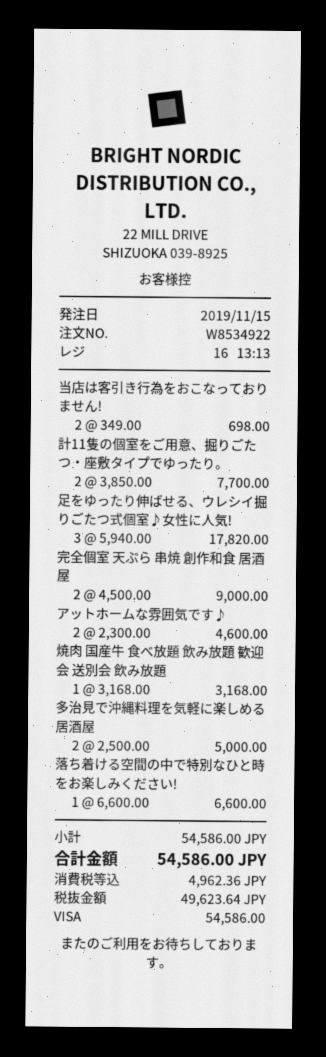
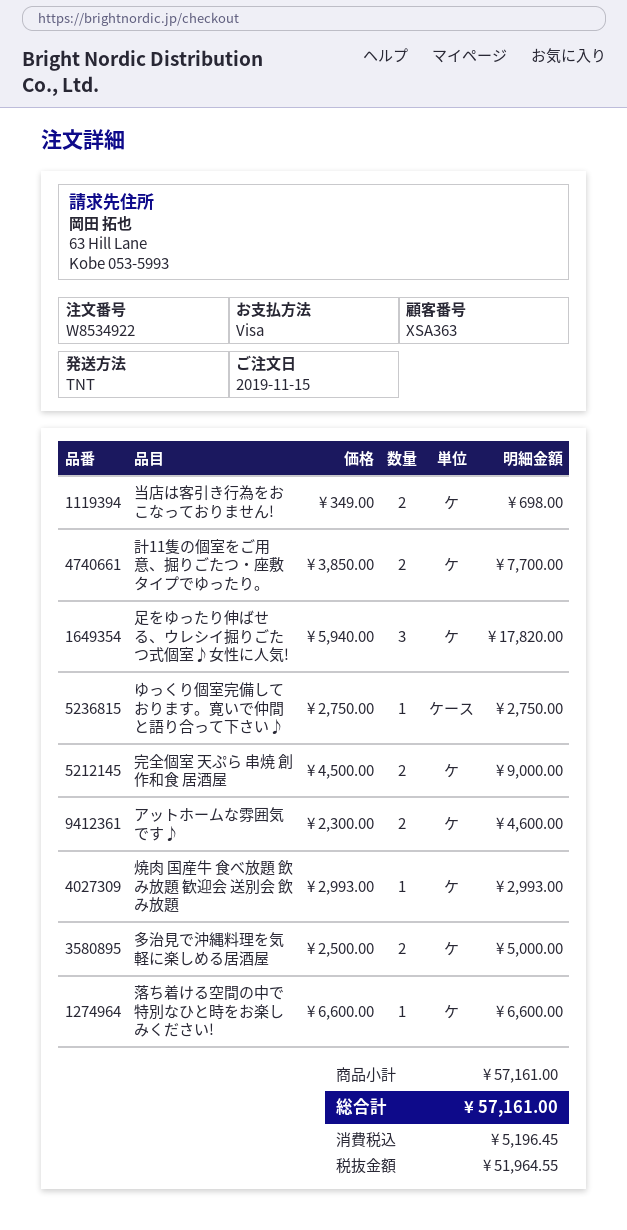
焼肉 国産牛 食べ放題 飲み放題 歓迎会 送別会 飲み放題: 1 x 3168.00 = 3168.00 -> 1 x 2993.00 = 2993.00
ゆっくり個室完備しております。寛いで仲間と語り合って下さい♪: none -> 1 x 2750.00 = 2750.00
subtotal: 54586.00 -> 57161.00
net: 49623.64 -> 51964.55
tax: 4962.36 -> 5196.45
total: 54586.00 -> 57161.00

